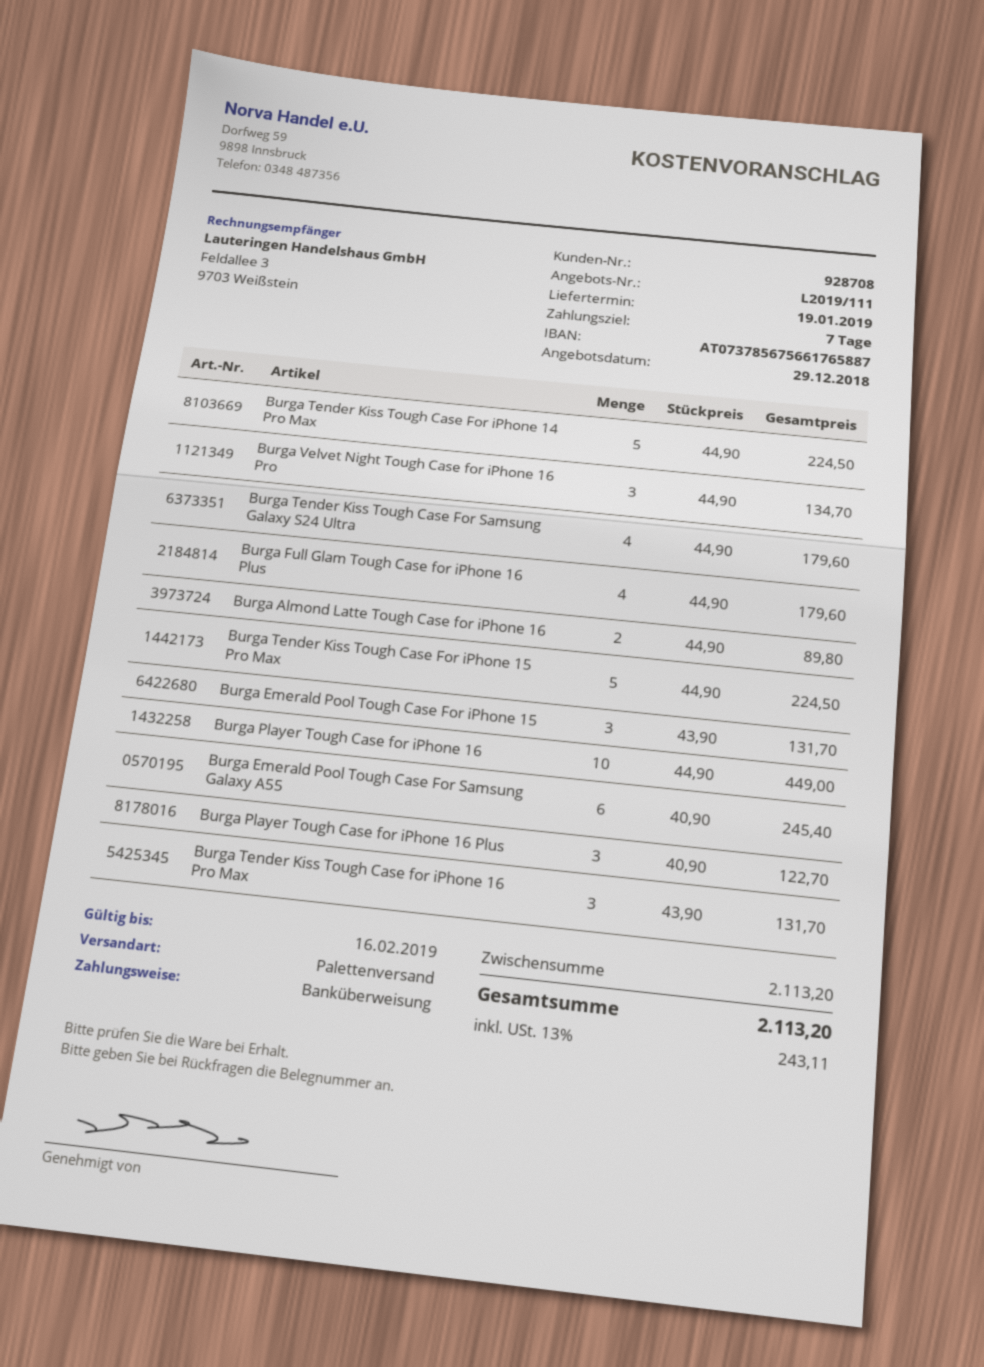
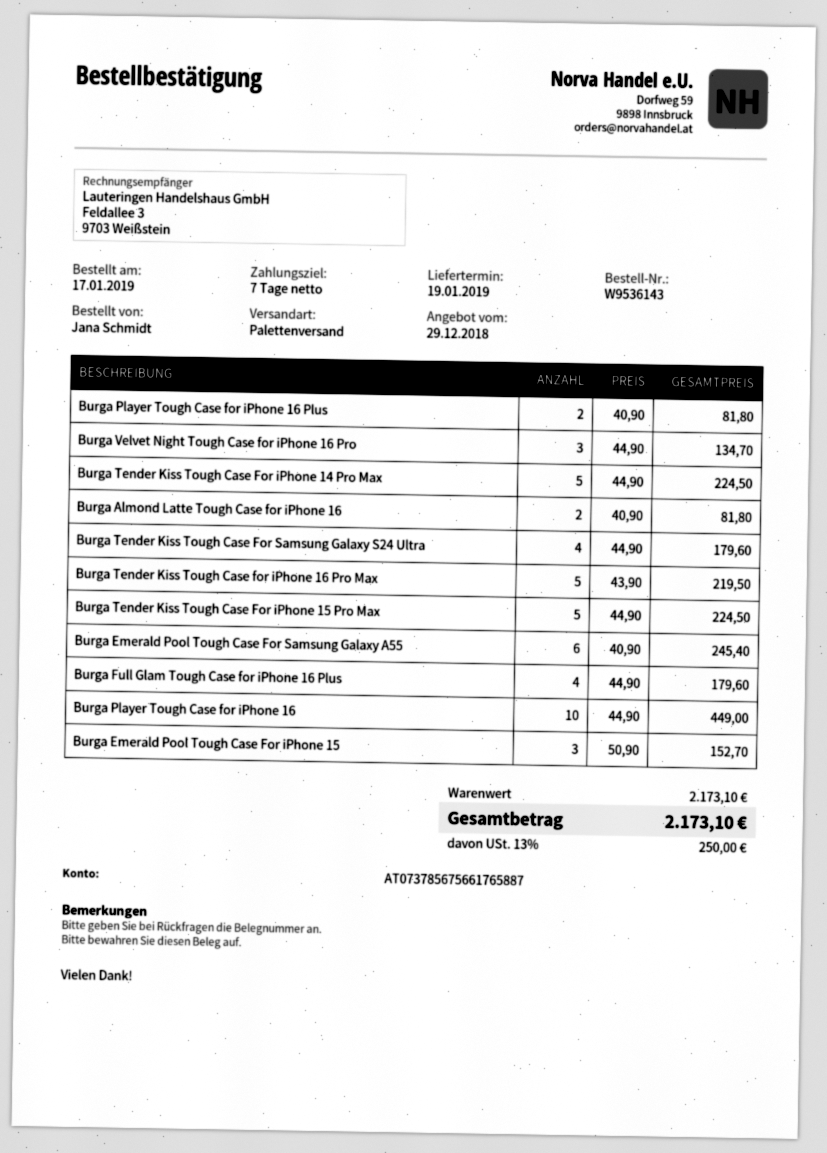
Burga Almond Latte Tough Case for iPhone 16: 2 x 44.90 = 89.80 -> 2 x 40.90 = 81.80
Burga Emerald Pool Tough Case For iPhone 15: 3 x 43.90 = 131.70 -> 3 x 50.90 = 152.70
Burga Player Tough Case for iPhone 16 Plus: 3 x 40.90 = 122.70 -> 2 x 40.90 = 81.80
Burga Tender Kiss Tough Case for iPhone 16 Pro Max: 3 x 43.90 = 131.70 -> 5 x 43.90 = 219.50
subtotal: 2113.20 -> 2173.10
tax: 13% = 243.11 -> 13% = 250.00
total: 2113.20 -> 2173.10

